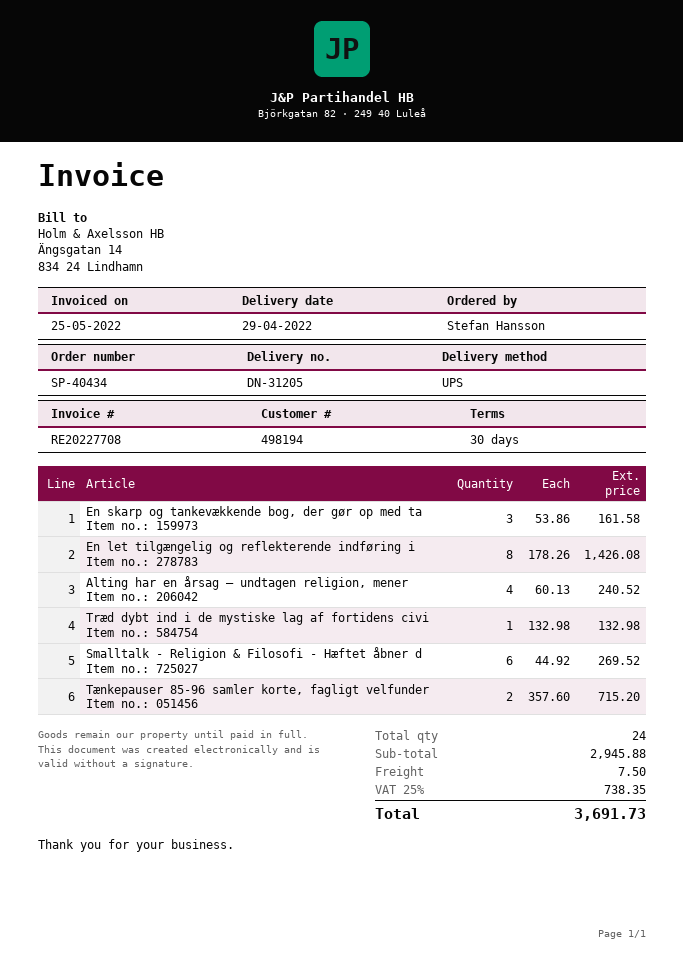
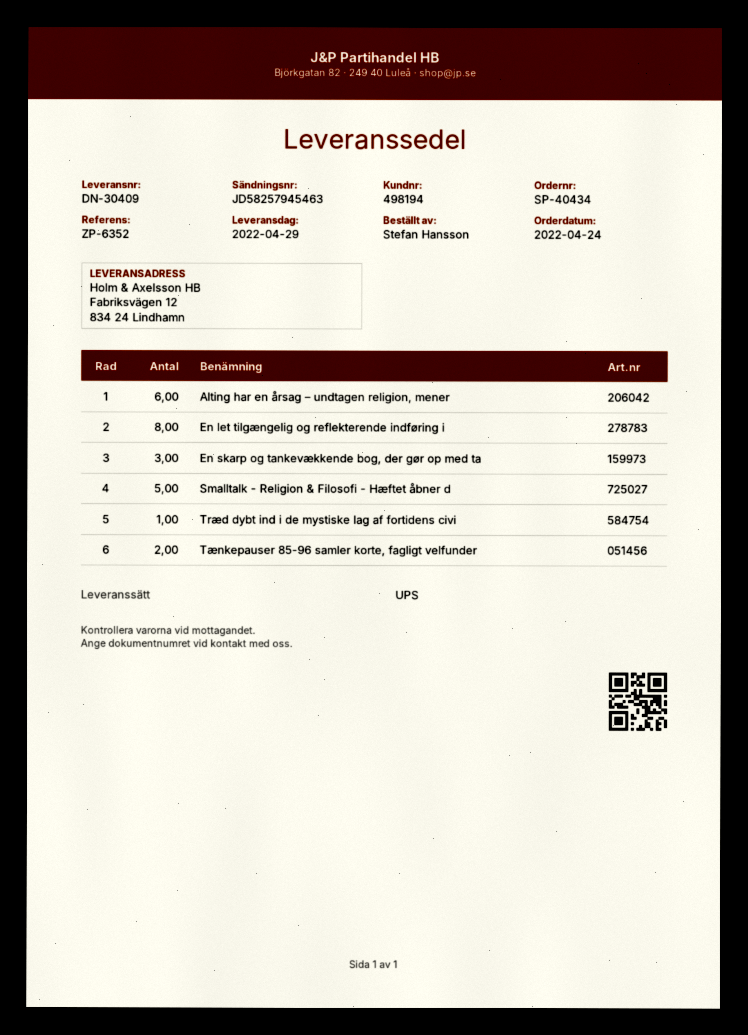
delivery note number: DN-31205 -> DN-30409
Alting har en årsag – undtagen religion, mener: 4 -> 6
Smalltalk - Religion & Filosofi - Hæftet åbner d: 6 -> 5

